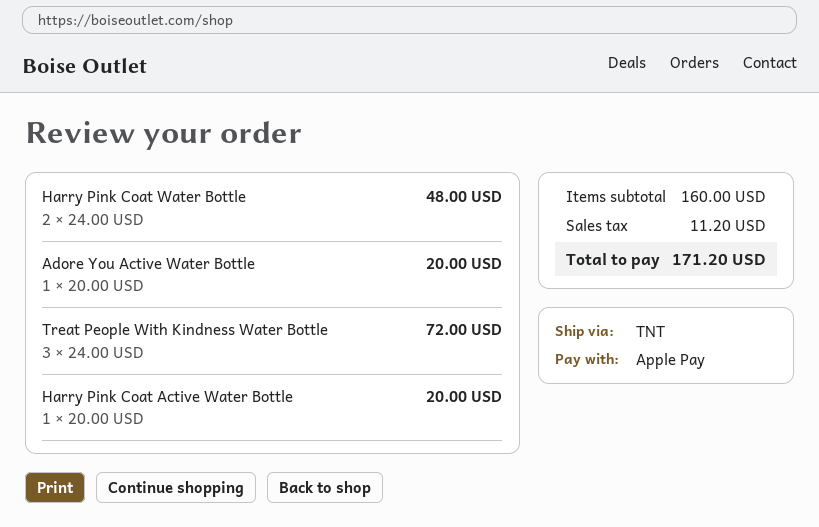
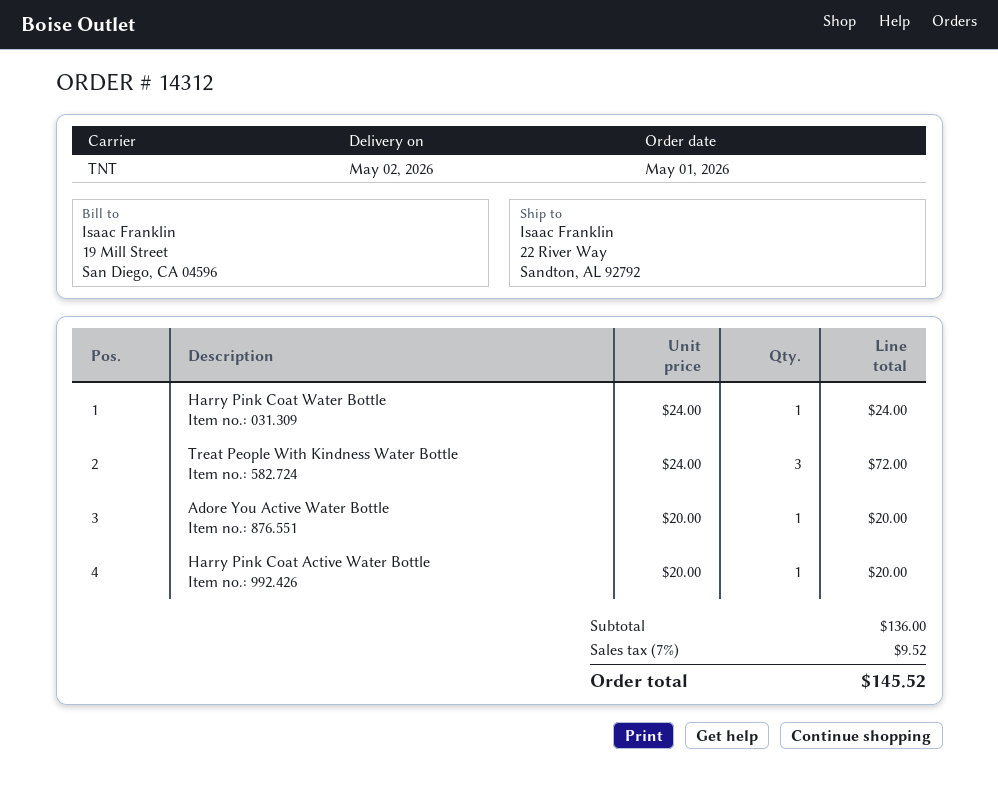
Harry Pink Coat Water Bottle: 2 x 24.00 = 48.00 -> 1 x 24.00 = 24.00
subtotal: 160.00 -> 136.00
tax: 11.20 -> 9.52
total: 171.20 -> 145.52

